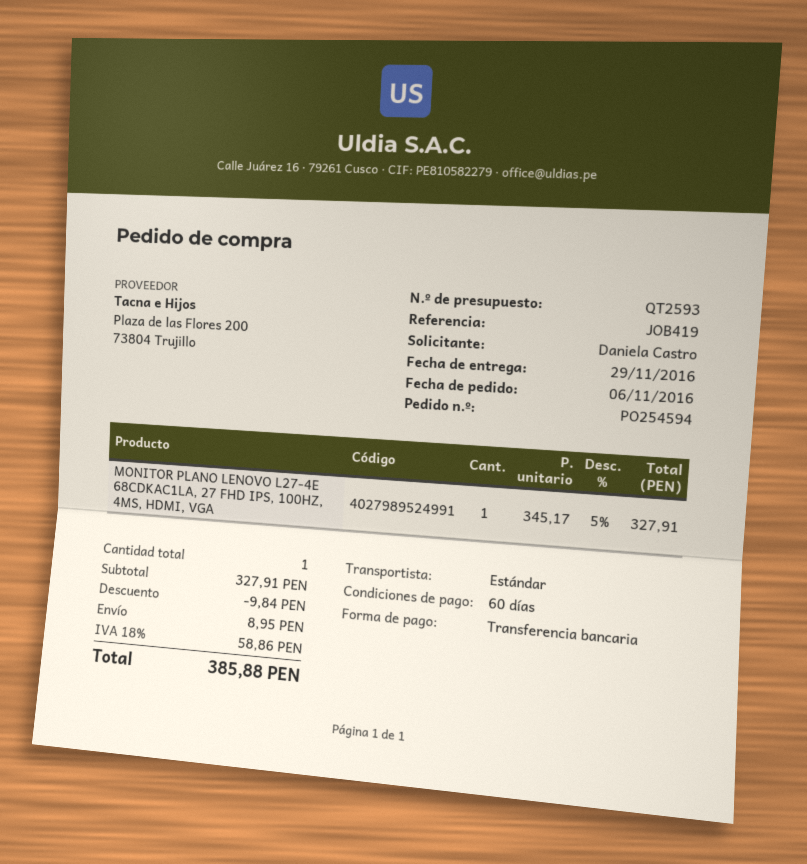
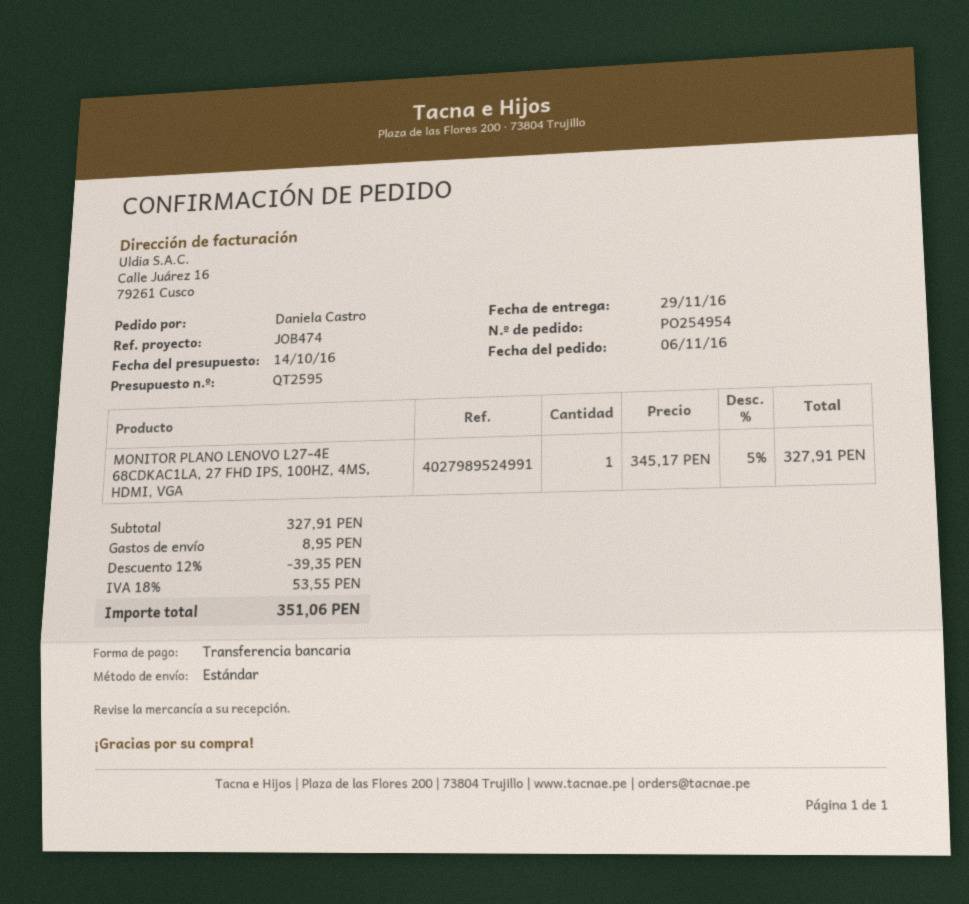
quote number: QT2593 -> QT2595
order number: PO254594 -> PO254954
reference: JOB419 -> JOB474
discount: 9.84 -> 39.35
tax: 18% = 58.86 -> 18% = 53.55
total: 385.88 -> 351.06

